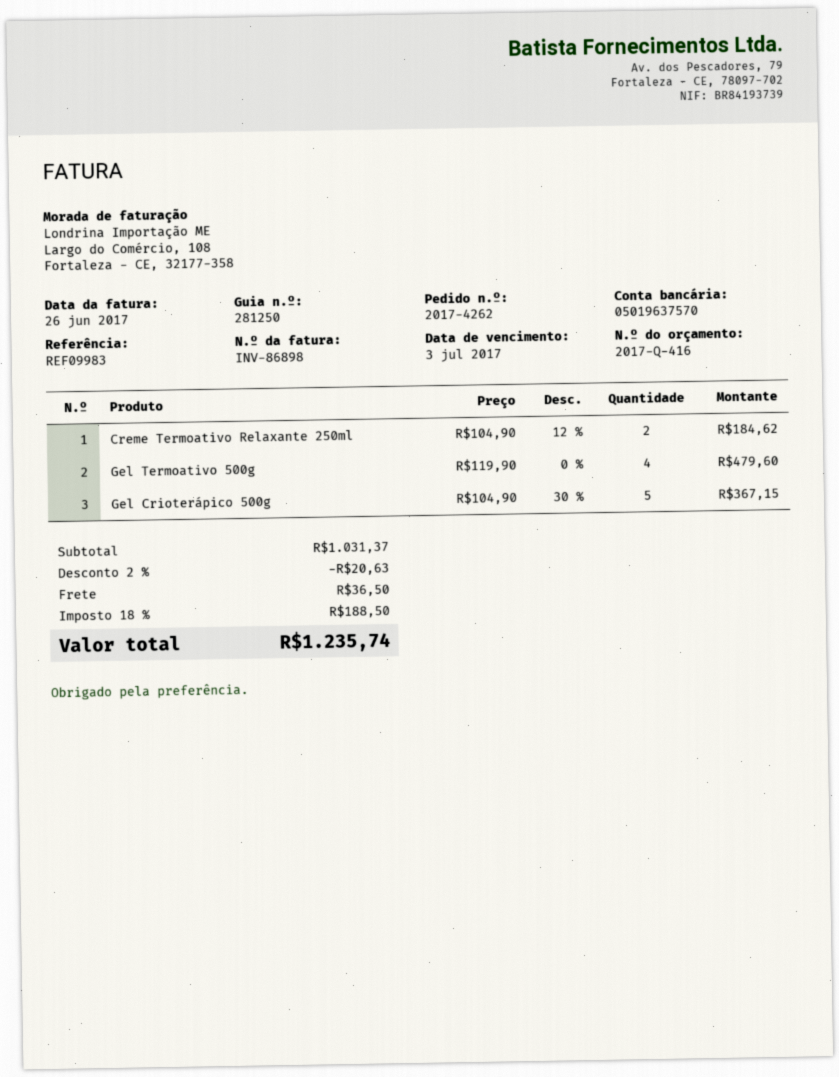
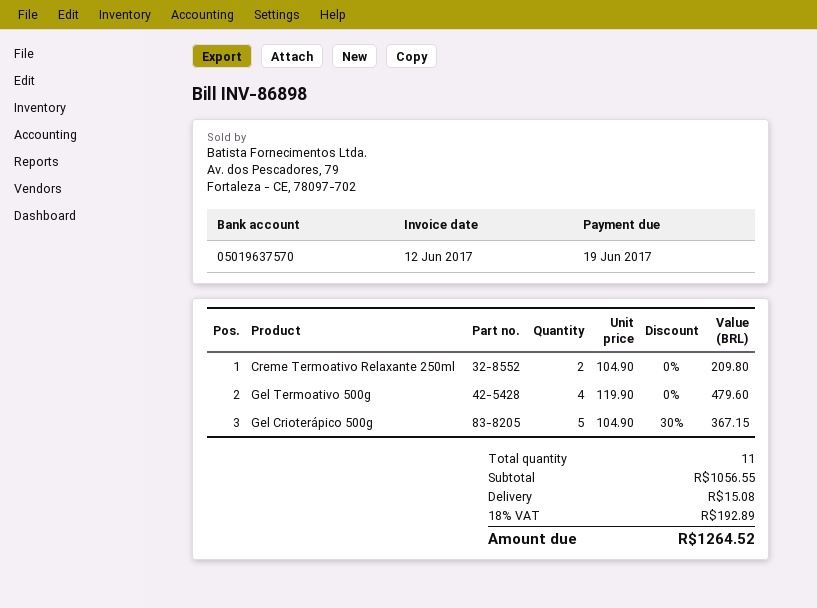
invoice date: 2017-06-26 -> 2017-06-12
due date: 2017-07-03 -> 2017-06-19
Creme Termoativo Relaxante 250ml: 2 x 104.90 - 12% = 184.62 -> 2 x 104.90 = 209.80
subtotal: 1031.37 -> 1056.55
discount: 2% = 20.63 -> none
shipping: 36.50 -> 15.08
tax: 18% = 188.50 -> 18% = 192.89
total: 1235.74 -> 1264.52

